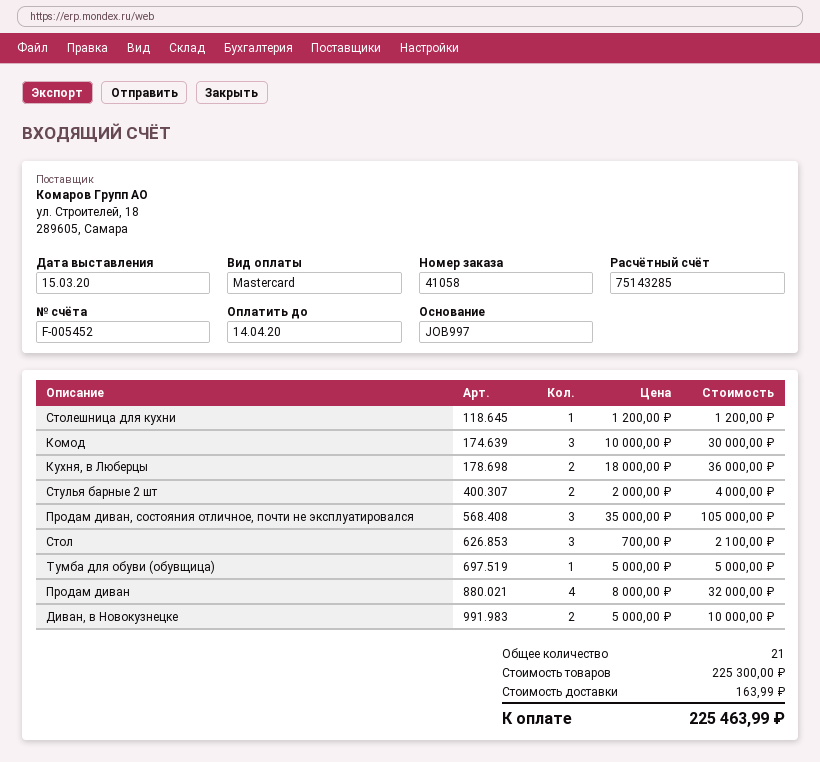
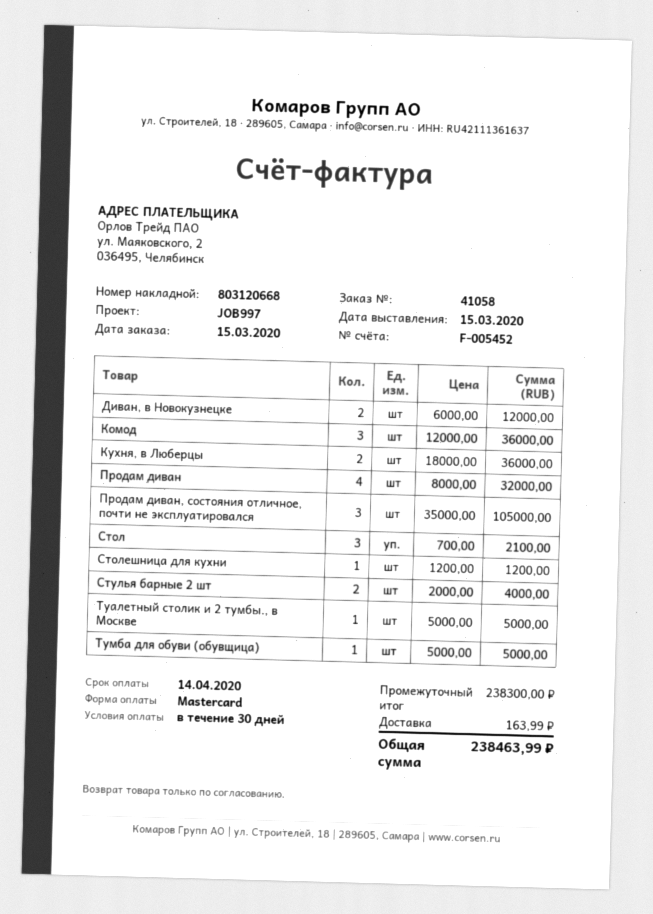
Комод: 3 x 10000.00 = 30000.00 -> 3 x 12000.00 = 36000.00
Диван, в Новокузнецке: 2 x 5000.00 = 10000.00 -> 2 x 6000.00 = 12000.00
Туалетный столик и 2 тумбы., в Москве: none -> 1 x 5000.00 = 5000.00
subtotal: 225300.00 -> 238300.00
total: 225463.99 -> 238463.99

